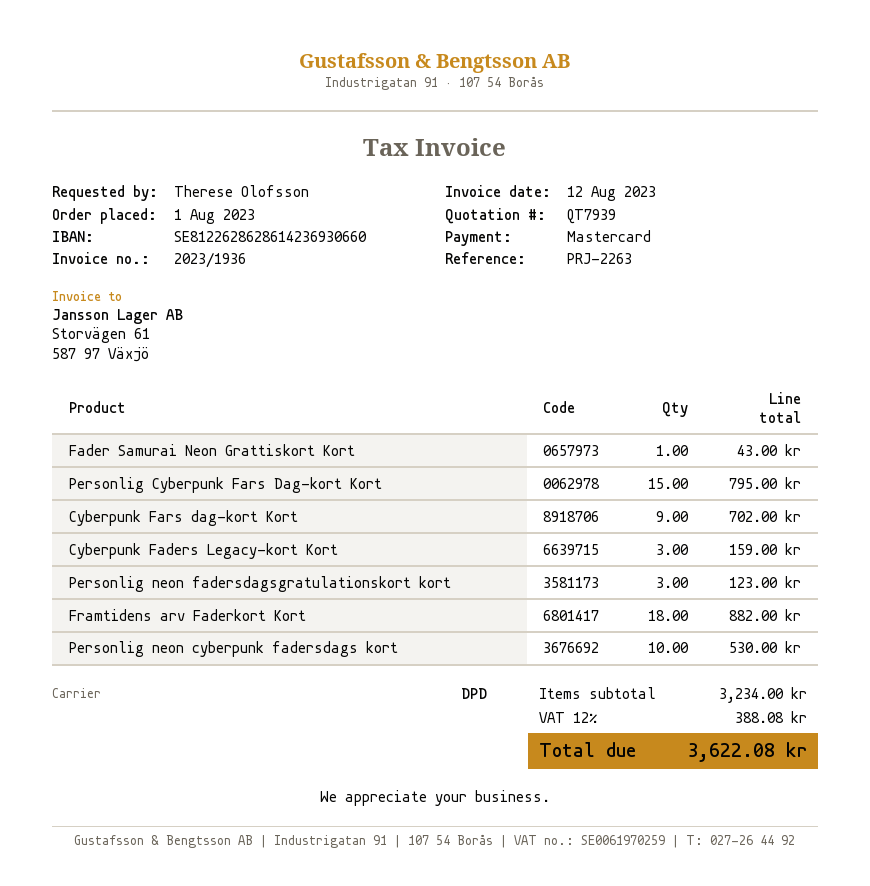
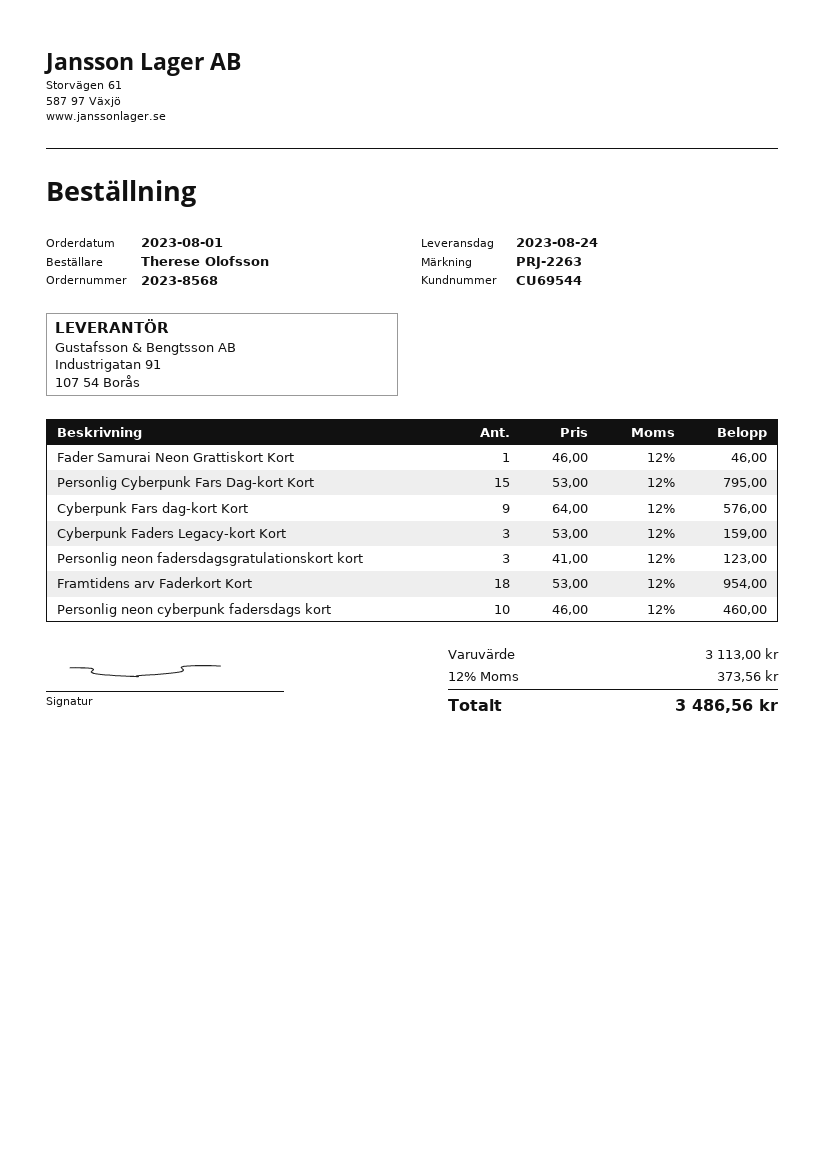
Fader Samurai Neon Grattiskort Kort: 1 for 43.00 -> 1 for 46.00
Cyberpunk Fars dag-kort Kort: 9 for 702.00 -> 9 for 576.00
Framtidens arv Faderkort Kort: 18 for 882.00 -> 18 for 954.00
Personlig neon cyberpunk fadersdags kort: 10 for 530.00 -> 10 for 460.00
subtotal: 3234.00 -> 3113.00
tax: 12% = 388.08 -> 12% = 373.56
total: 3622.08 -> 3486.56

